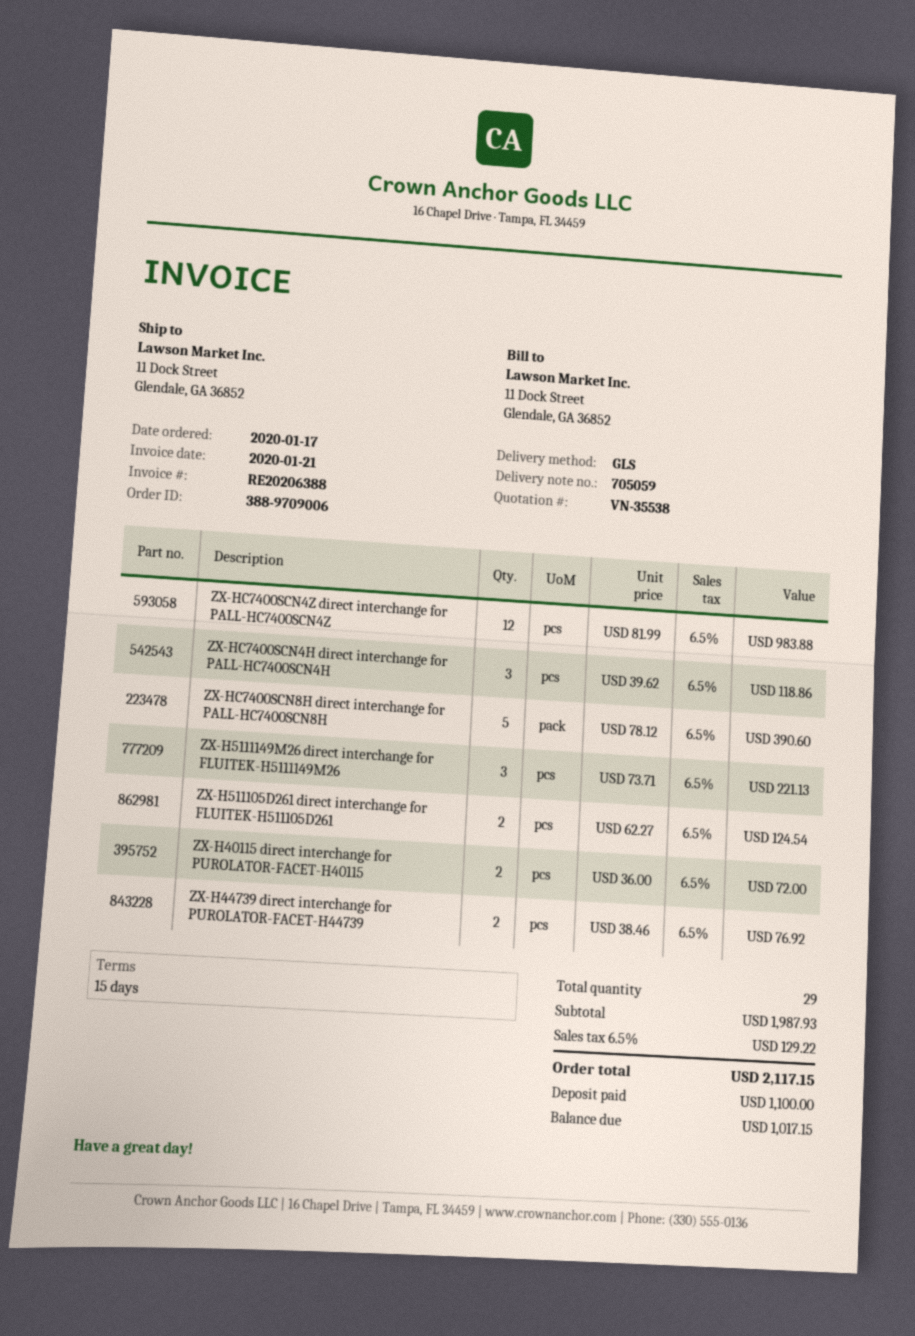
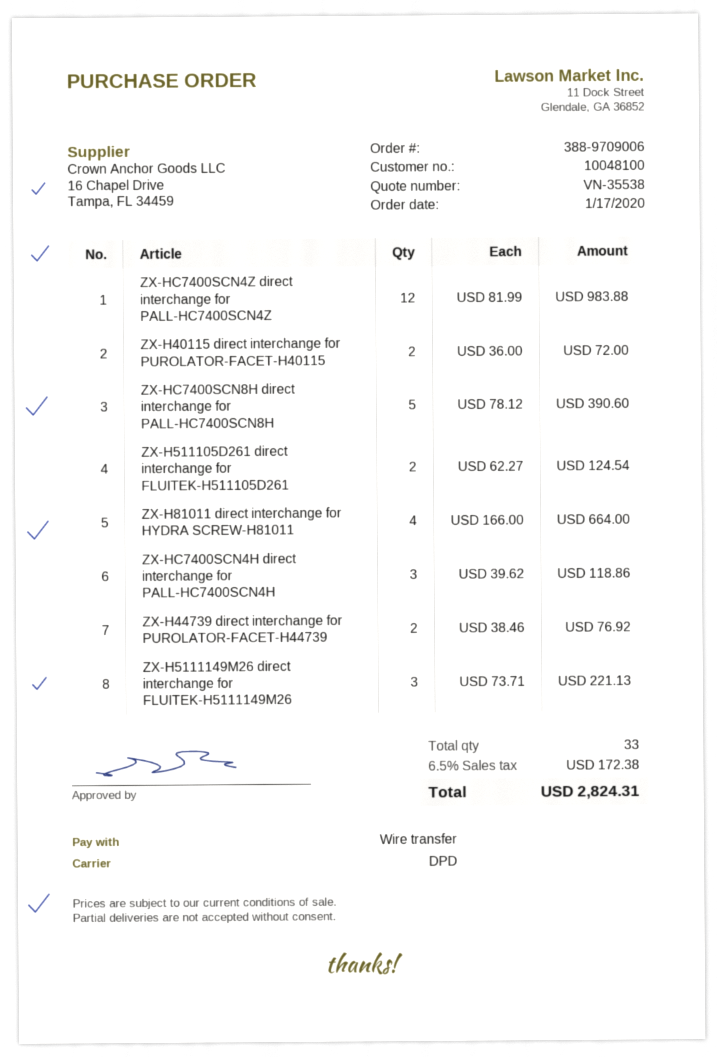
shipping method: GLS -> DPD
ZX-H81011 direct interchange for HYDRA SCREW-H81011: none -> 4 x 166.00 = 664.00
total quantity: 29 -> 33
tax: 6.5% = 129.22 -> 6.5% = 172.38
total: 2117.15 -> 2824.31

